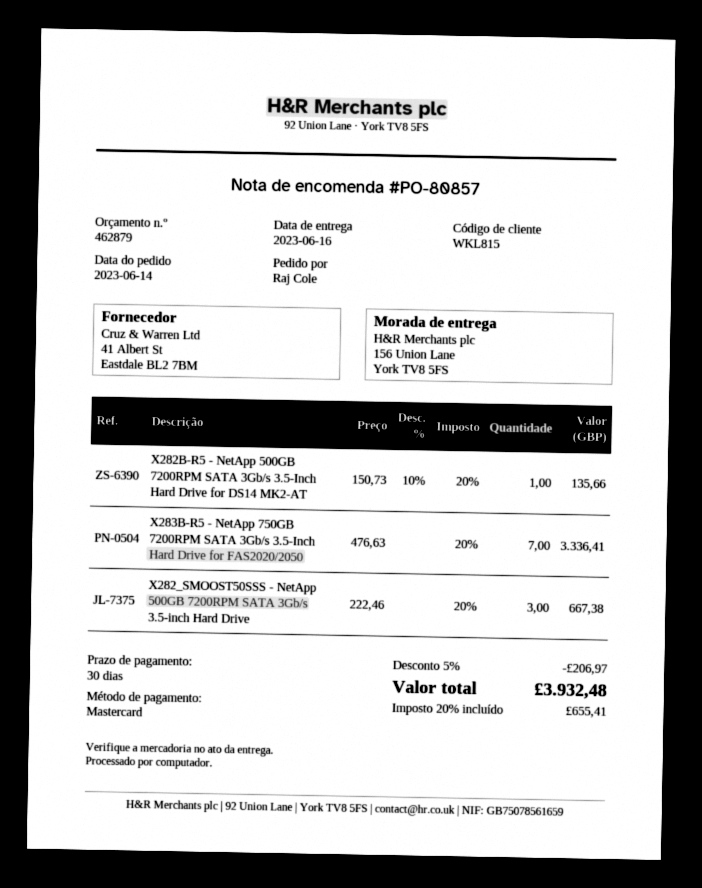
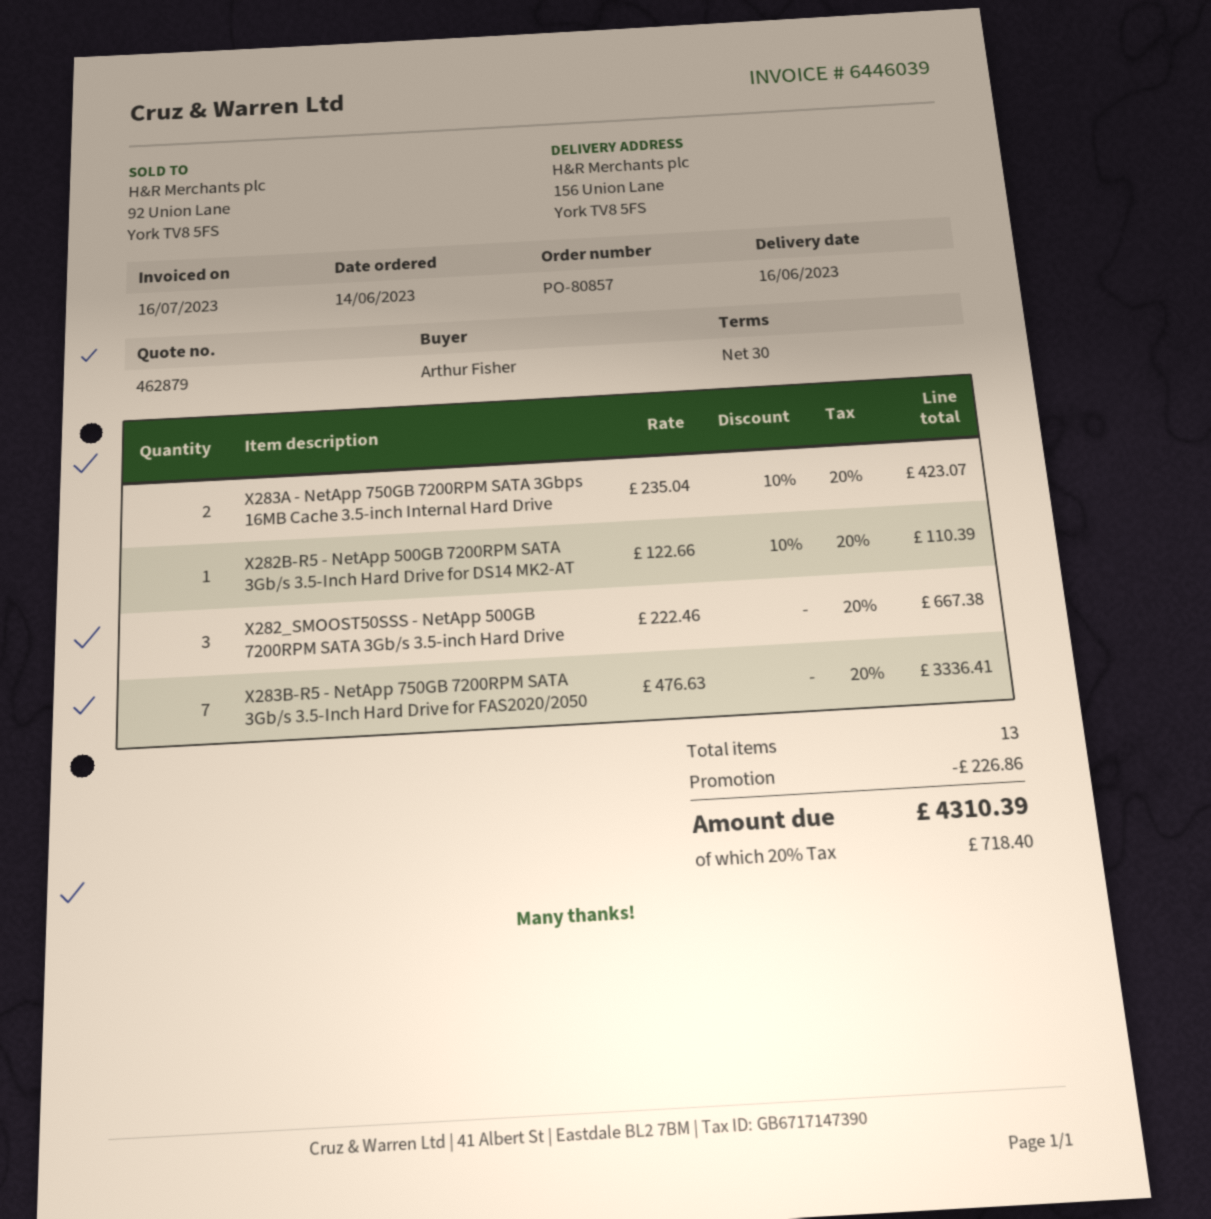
ordered by: Raj Cole -> Arthur Fisher
X282B-R5 - NetApp 500GB 7200RPM SATA 3Gb/s 3.5-Inch Hard Drive for DS14 MK2-AT: 1 x 150.73 - 10% = 135.66 -> 1 x 122.66 - 10% = 110.39
X283A - NetApp 750GB 7200RPM SATA 3Gbps 16MB Cache 3.5-inch Internal Hard Drive: none -> 2 x 235.04 - 10% = 423.07
discount: 206.97 -> 226.86
tax: 20% = 655.41 -> 20% = 718.40
total: 3932.48 -> 4310.39

